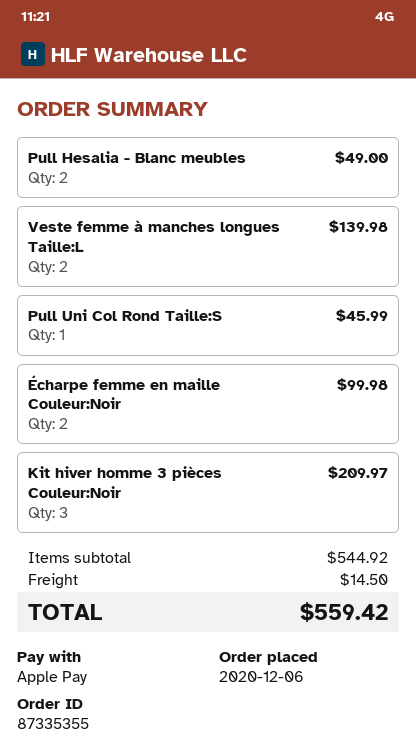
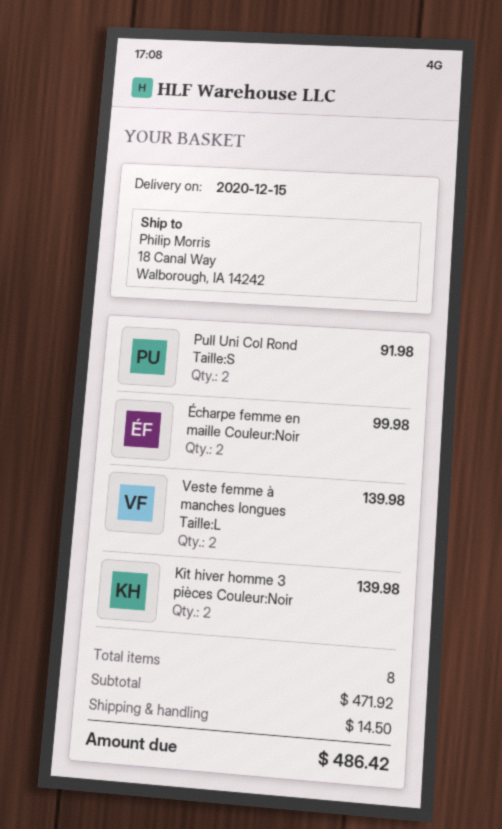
Pull Hesalia - Blanc meubles: 2 for 49.00 -> none
Pull Uni Col Rond Taille:S: 1 for 45.99 -> 2 for 91.98
Kit hiver homme 3 pièces Couleur:Noir: 3 for 209.97 -> 2 for 139.98
subtotal: 544.92 -> 471.92
total: 559.42 -> 486.42

